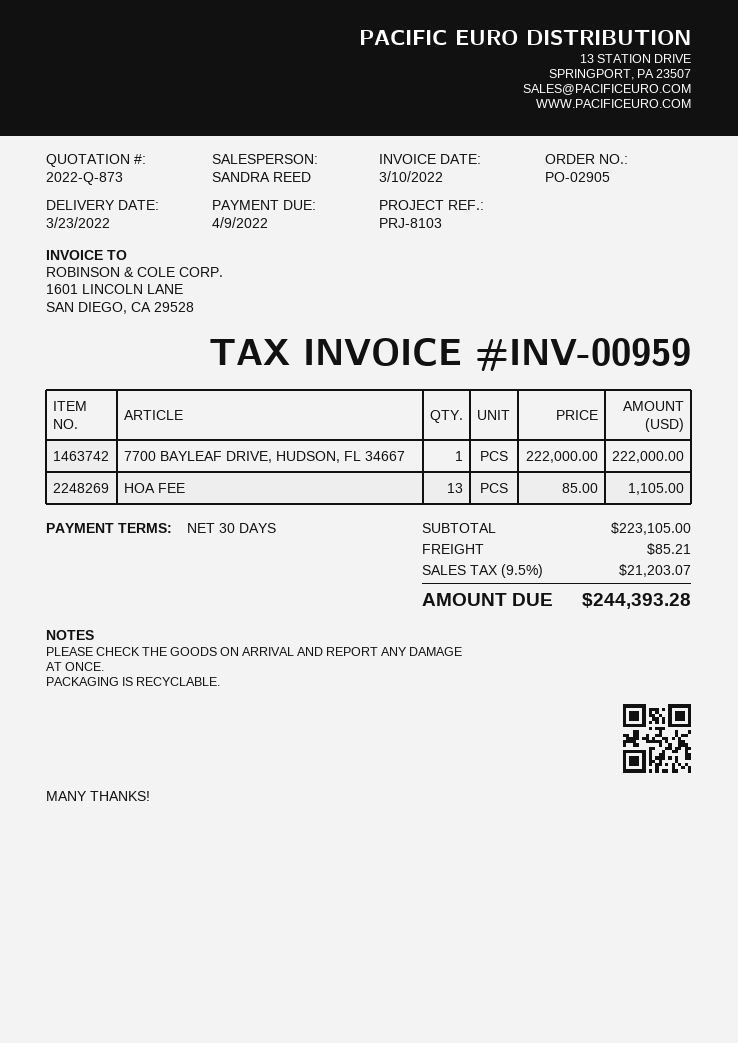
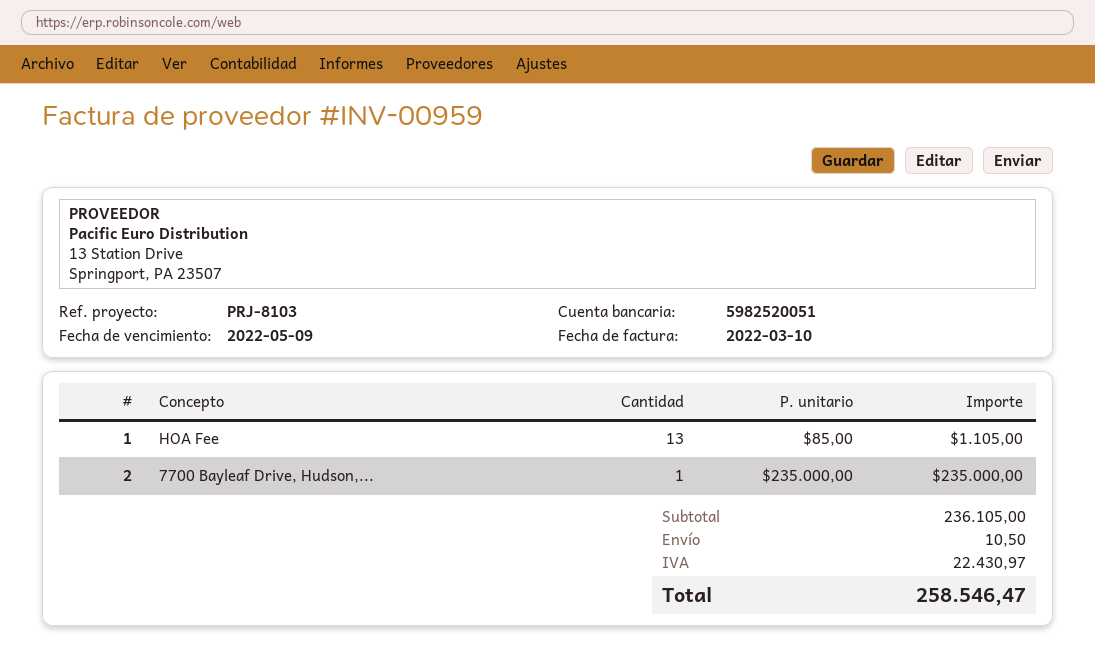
due date: 2022-04-09 -> 2022-05-09
7700 BAYLEAF DRIVE, HUDSON, FL 34667: 1 x 222000.00 = 222000.00 -> 1 x 235000.00 = 235000.00
subtotal: 223105.00 -> 236105.00
shipping: 85.21 -> 10.50
tax: 21203.07 -> 22430.97
total: 244393.28 -> 258546.47

